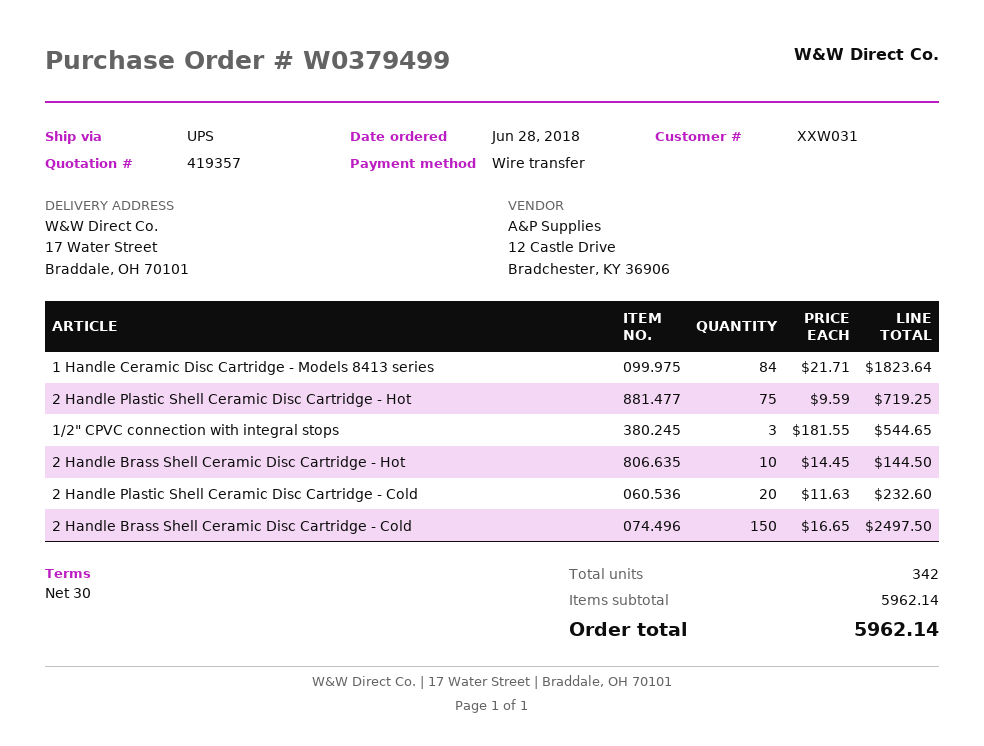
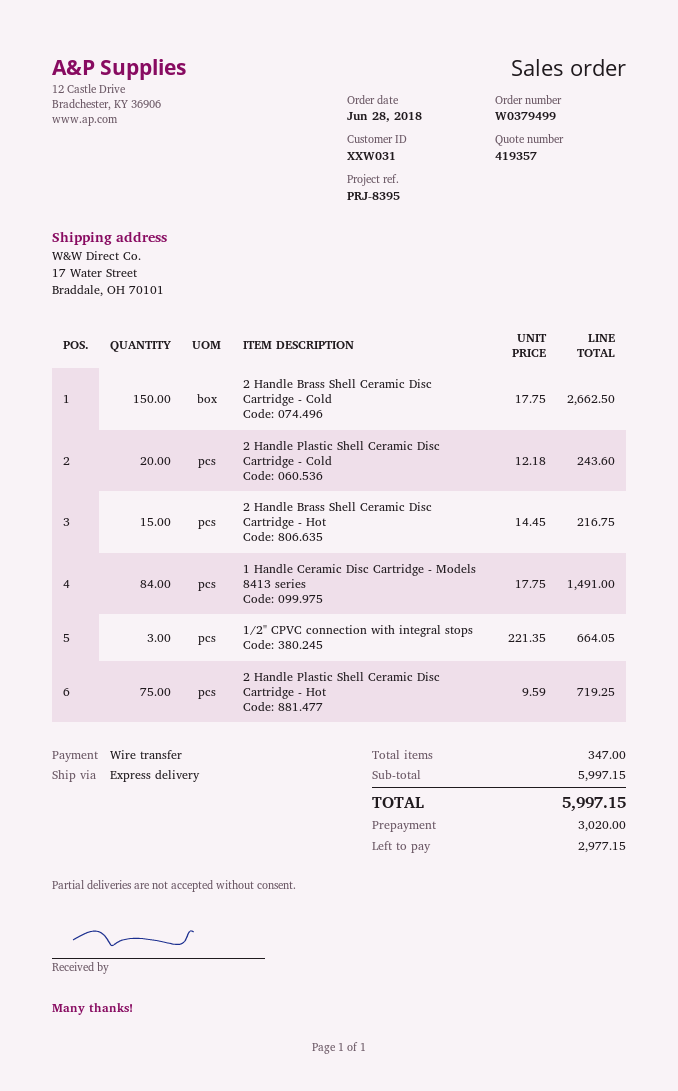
shipping method: UPS -> express
1 Handle Ceramic Disc Cartridge - Models 8413 series: 84 x 21.71 = 1823.64 -> 84 x 17.75 = 1491.00
1/2" CPVC connection with integral stops: 3 x 181.55 = 544.65 -> 3 x 221.35 = 664.05
2 Handle Brass Shell Ceramic Disc Cartridge - Hot: 10 x 14.45 = 144.50 -> 15 x 14.45 = 216.75
2 Handle Plastic Shell Ceramic Disc Cartridge - Cold: 20 x 11.63 = 232.60 -> 20 x 12.18 = 243.60
2 Handle Brass Shell Ceramic Disc Cartridge - Cold: 150 x 16.65 = 2497.50 -> 150 x 17.75 = 2662.50
total quantity: 342 -> 347
subtotal: 5962.14 -> 5997.15
total: 5962.14 -> 5997.15

